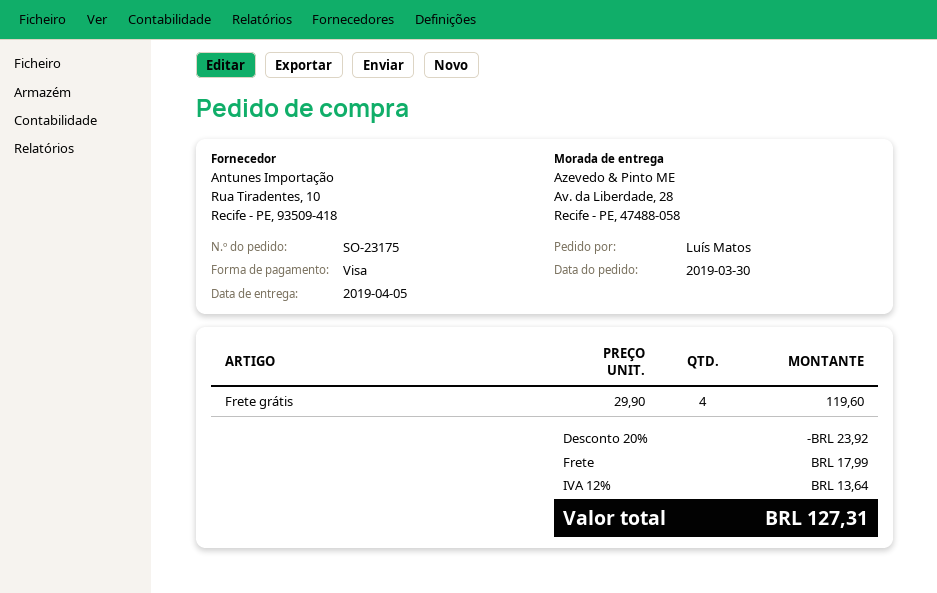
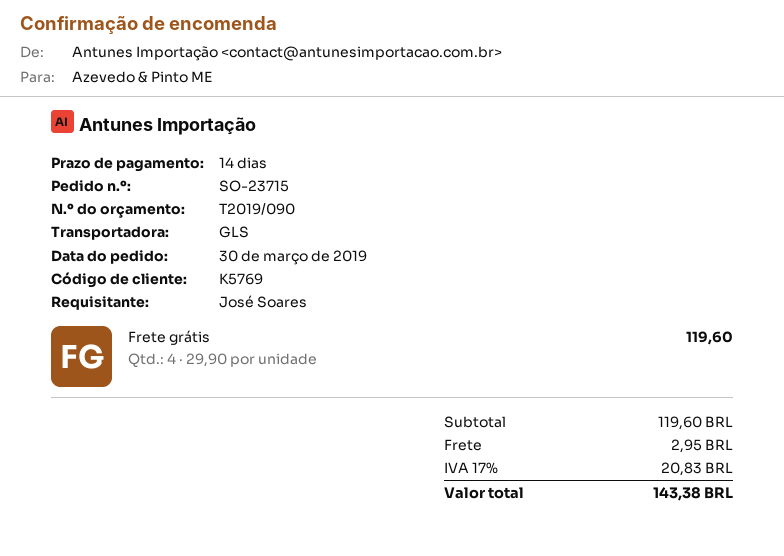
order number: SO-23175 -> SO-23715
ordered by: Luís Matos -> José Soares
discount: 20% = 23.92 -> none
shipping: 17.99 -> 2.95
tax: 12% = 13.64 -> 17% = 20.83
total: 127.31 -> 143.38

